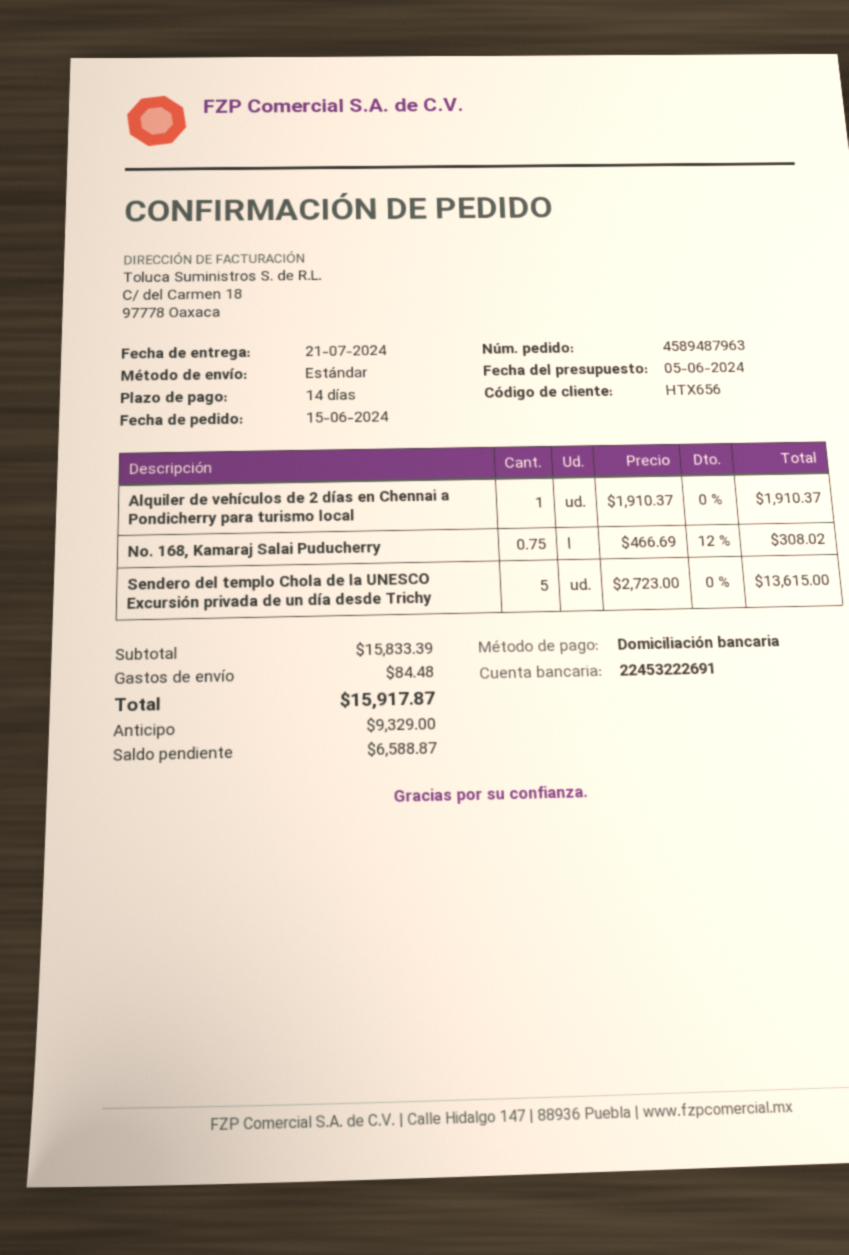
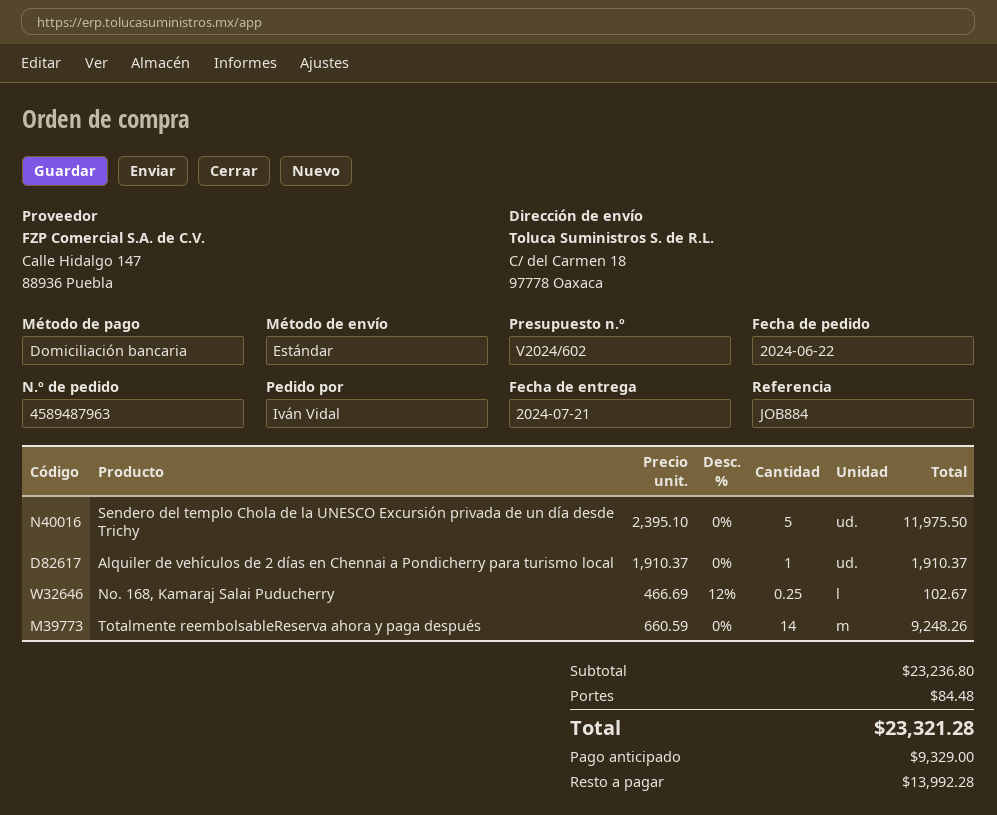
order date: 2024-06-15 -> 2024-06-22
No. 168, Kamaraj Salai Puducherry: 0.75 x 466.69 - 12% = 308.02 -> 0.25 x 466.69 - 12% = 102.67
Sendero del templo Chola de la UNESCO Excursión privada de un día desde Trichy: 5 x 2723.00 = 13615.00 -> 5 x 2395.10 = 11975.50
Totalmente reembolsableReserva ahora y paga después: none -> 14 x 660.59 = 9248.26
subtotal: 15833.39 -> 23236.80
total: 15917.87 -> 23321.28
balance: 6588.87 -> 13992.28

